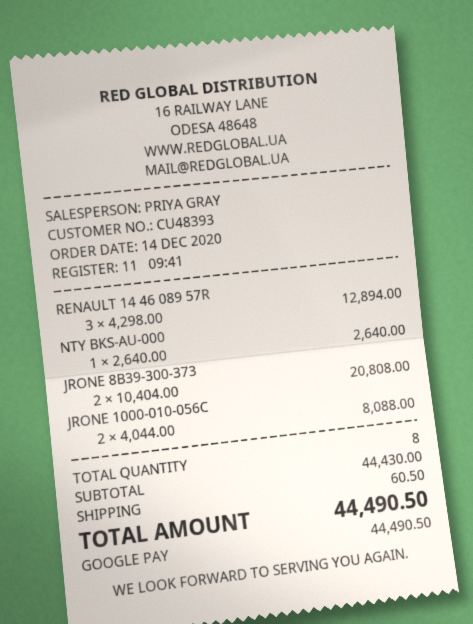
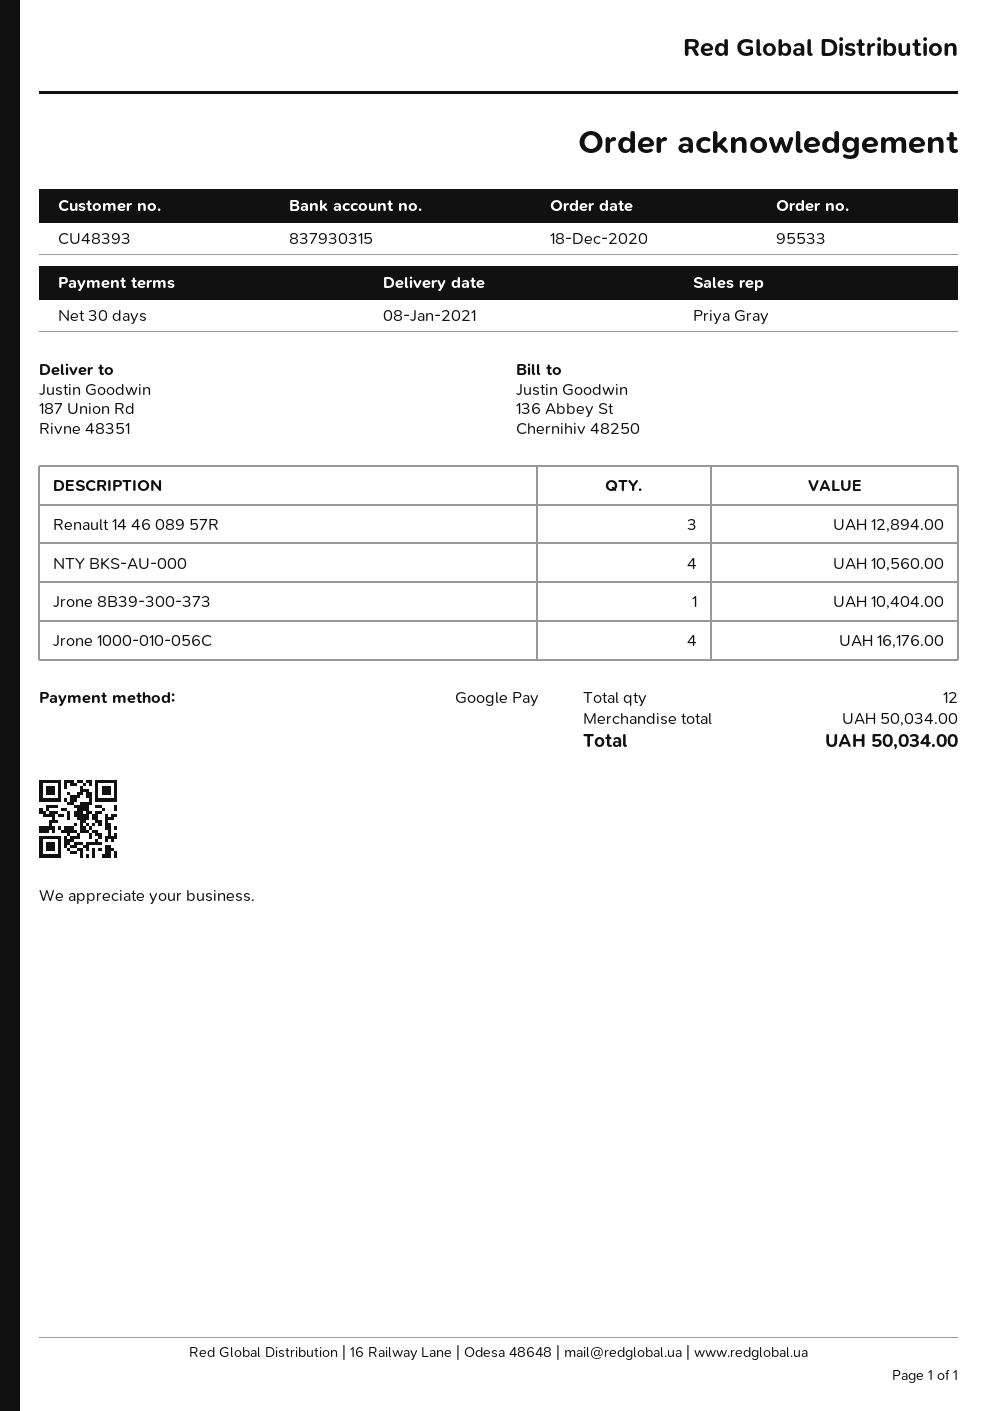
order date: 2020-12-14 -> 2020-12-18
NTY BKS-AU-000: 1 for 2640.00 -> 4 for 10560.00
JRONE 8B39-300-373: 2 for 20808.00 -> 1 for 10404.00
JRONE 1000-010-056C: 2 for 8088.00 -> 4 for 16176.00
total quantity: 8 -> 12
subtotal: 44430.00 -> 50034.00
shipping: 60.50 -> none
total: 44490.50 -> 50034.00

